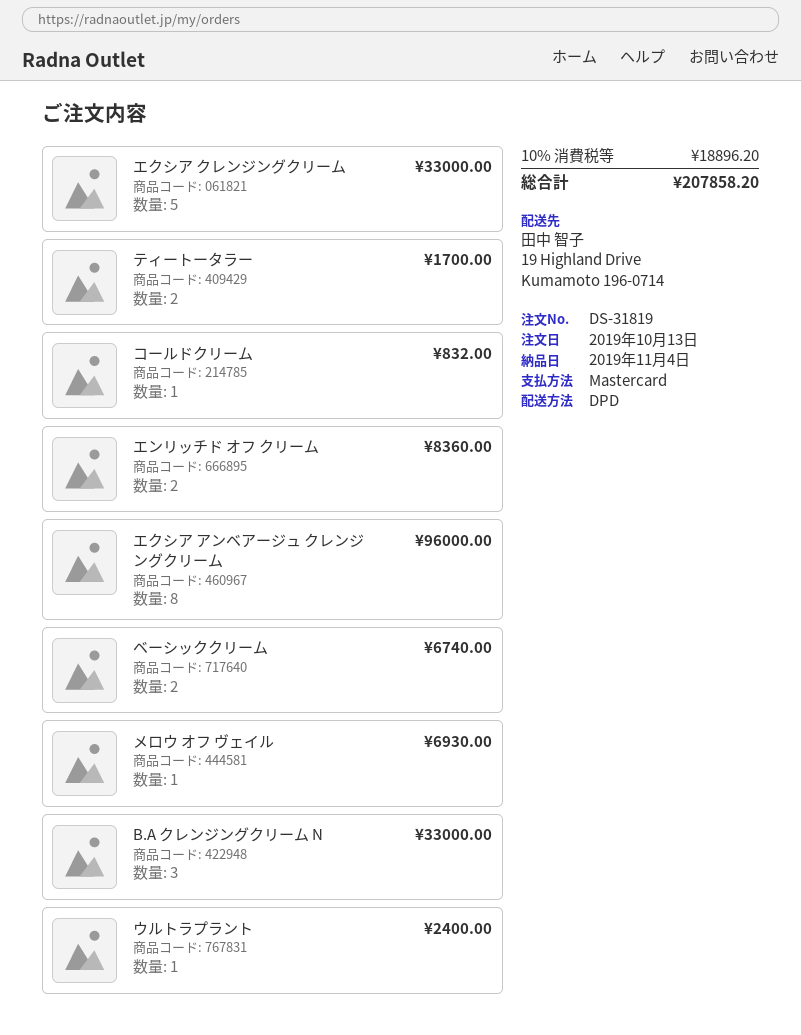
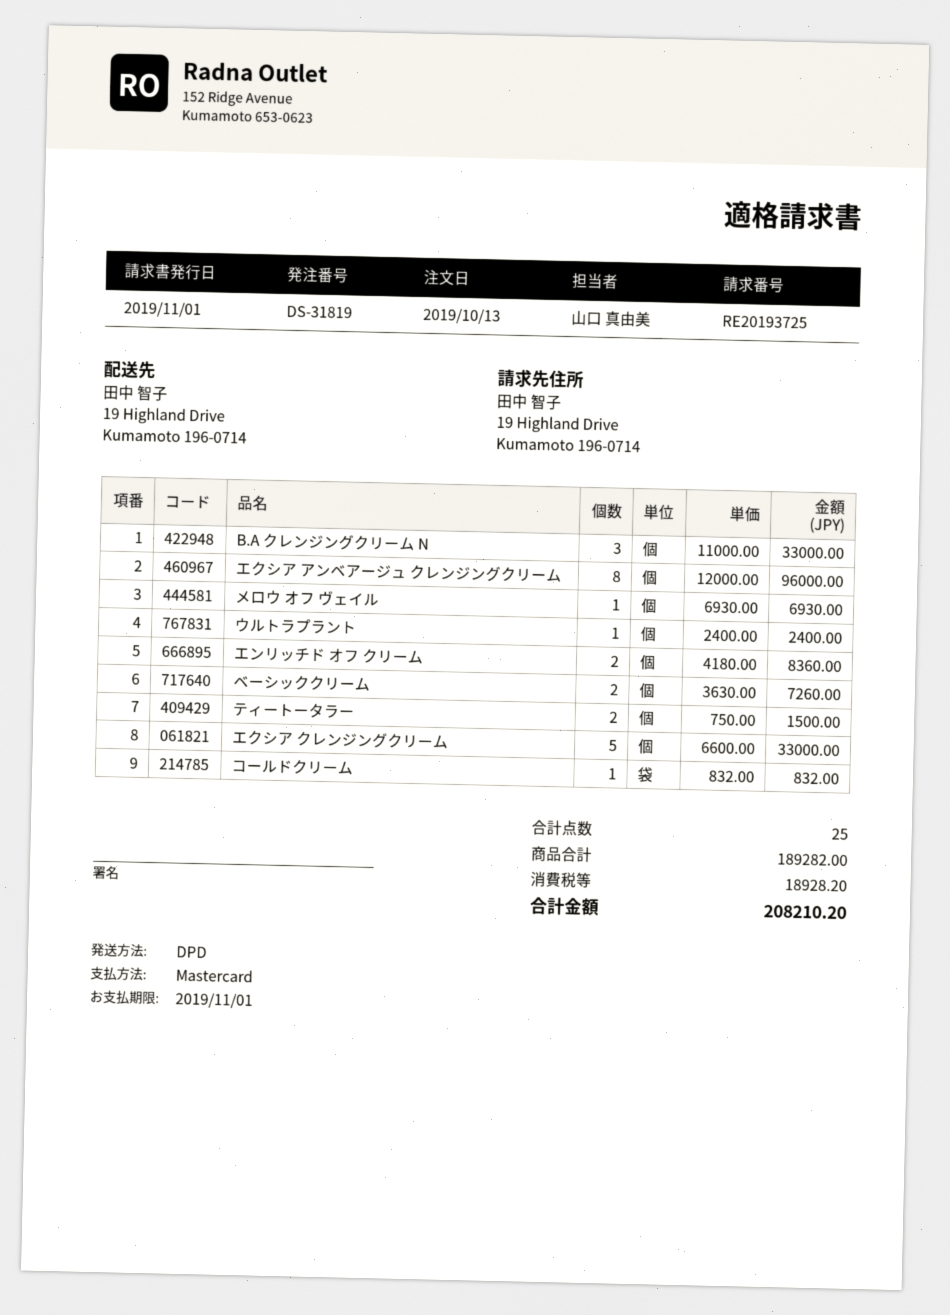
ティートータラー: 2 for 1700.00 -> 2 for 1500.00
ベーシッククリーム: 2 for 6740.00 -> 2 for 7260.00
tax: 18896.20 -> 18928.20
total: 207858.20 -> 208210.20

